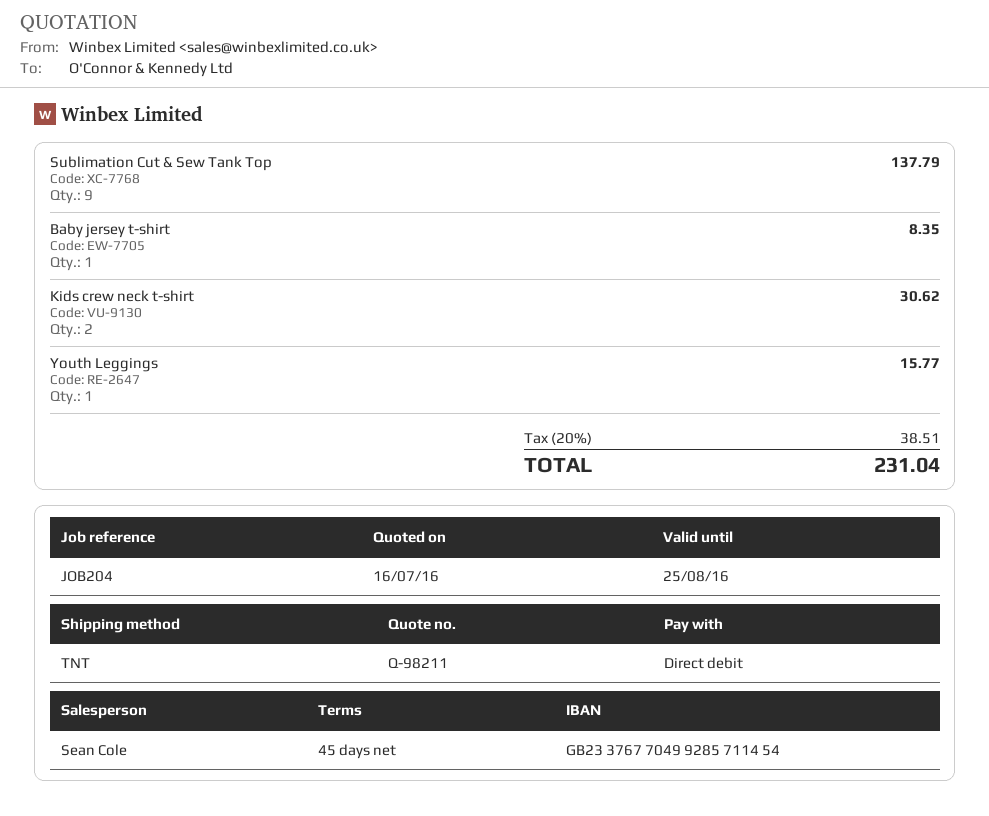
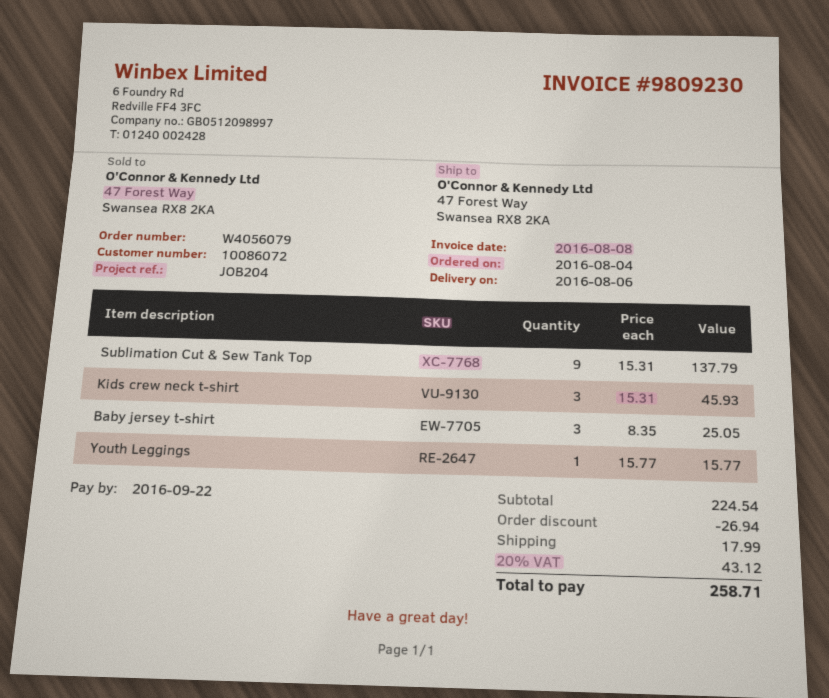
Baby jersey t-shirt: 1 for 8.35 -> 3 for 25.05
Kids crew neck t-shirt: 2 for 30.62 -> 3 for 45.93
discount: none -> 26.94
shipping: none -> 17.99
tax: 20% = 38.51 -> 20% = 43.12
total: 231.04 -> 258.71

